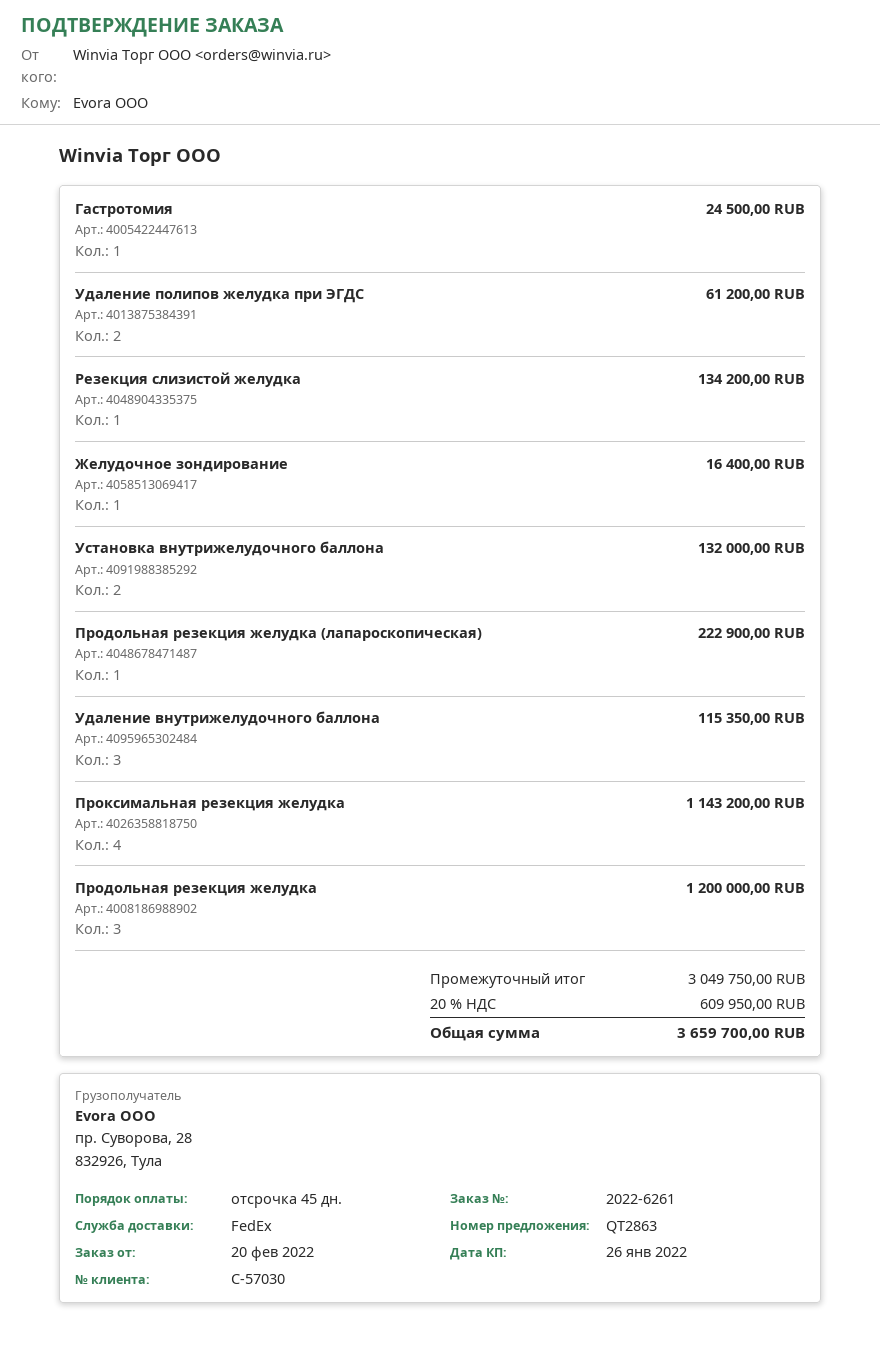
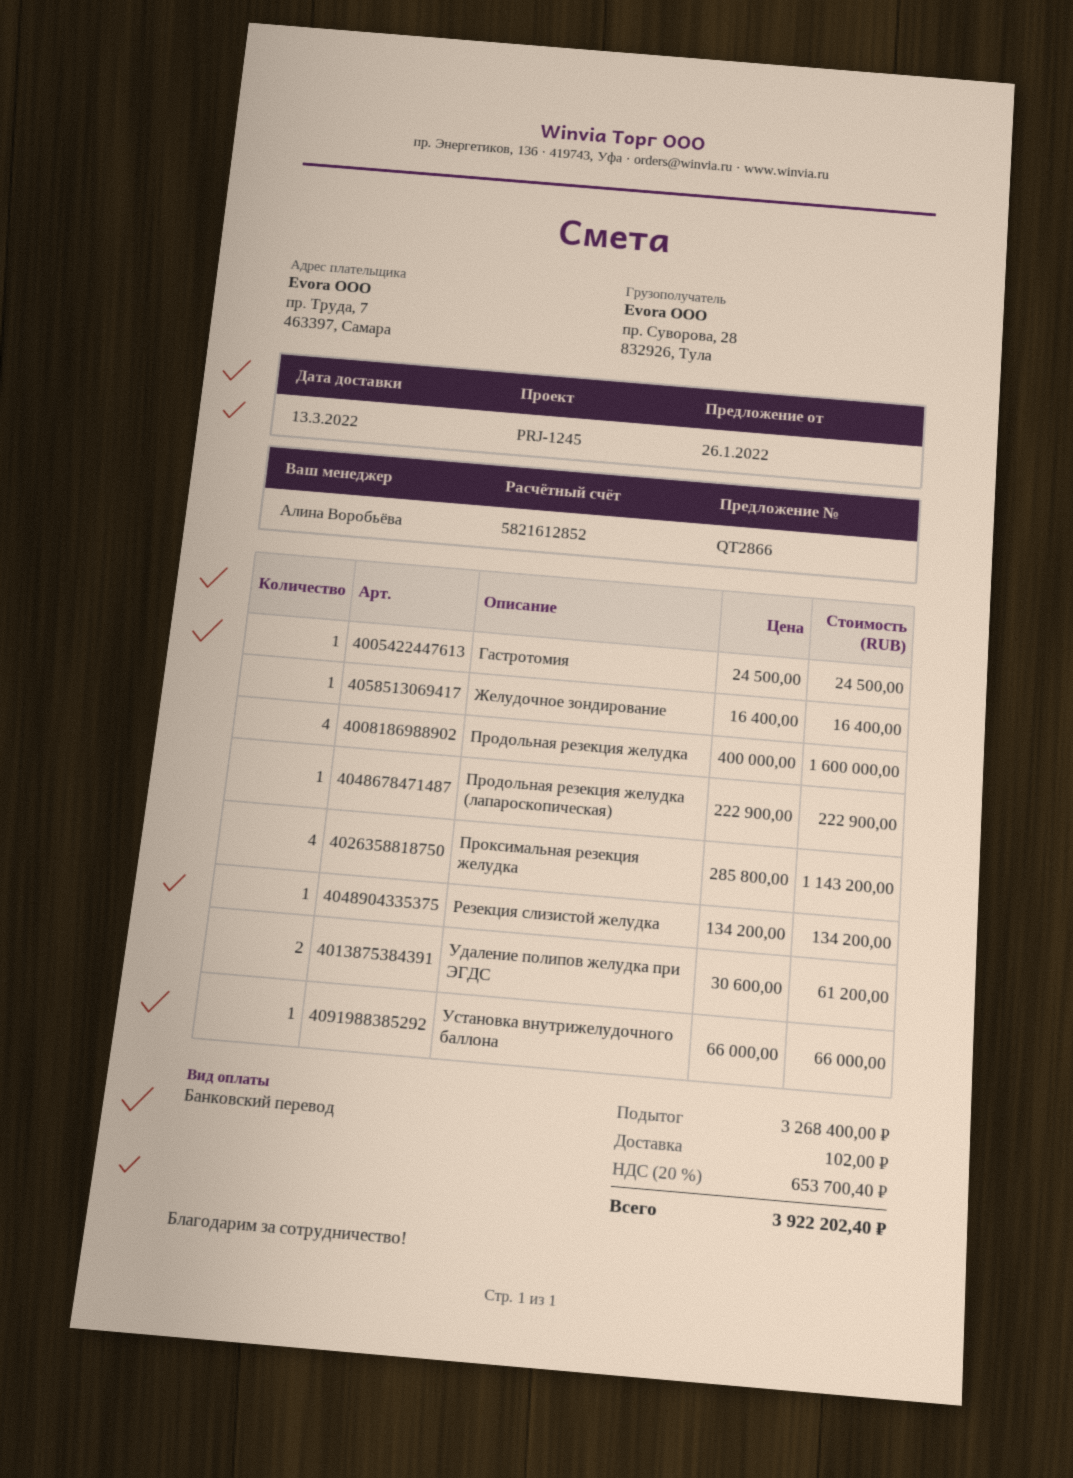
quote number: QT2863 -> QT2866
Установка внутрижелудочного баллона: 2 for 132000.00 -> 1 for 66000.00
Удаление внутрижелудочного баллона: 3 for 115350.00 -> none
Продольная резекция желудка: 3 for 1200000.00 -> 4 for 1600000.00
subtotal: 3049750.00 -> 3268400.00
shipping: none -> 102.00
tax: 20% = 609950.00 -> 20% = 653700.40
total: 3659700.00 -> 3922202.40

